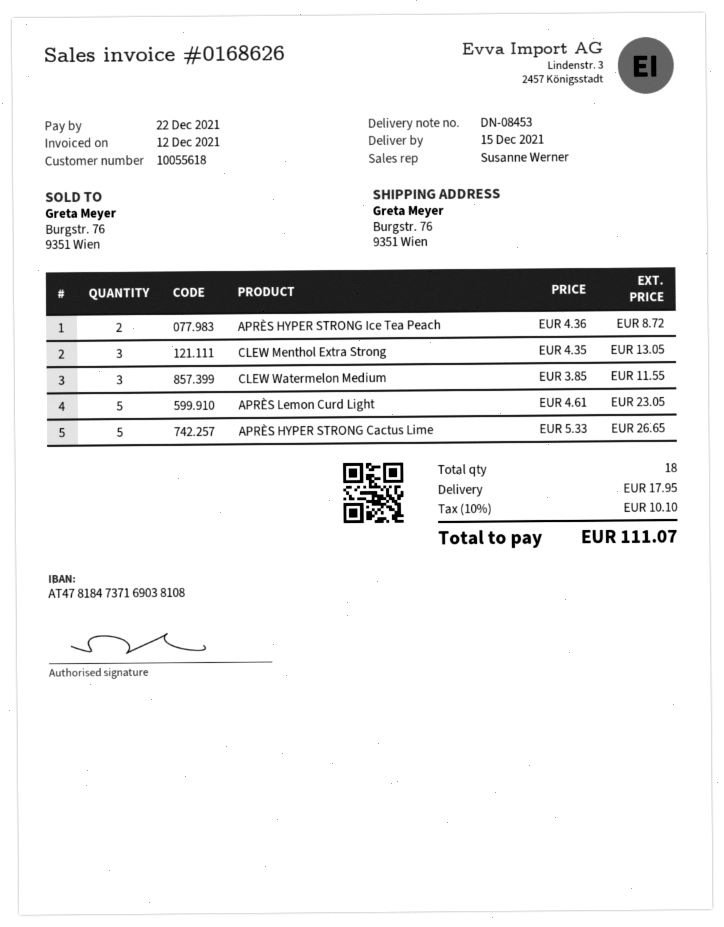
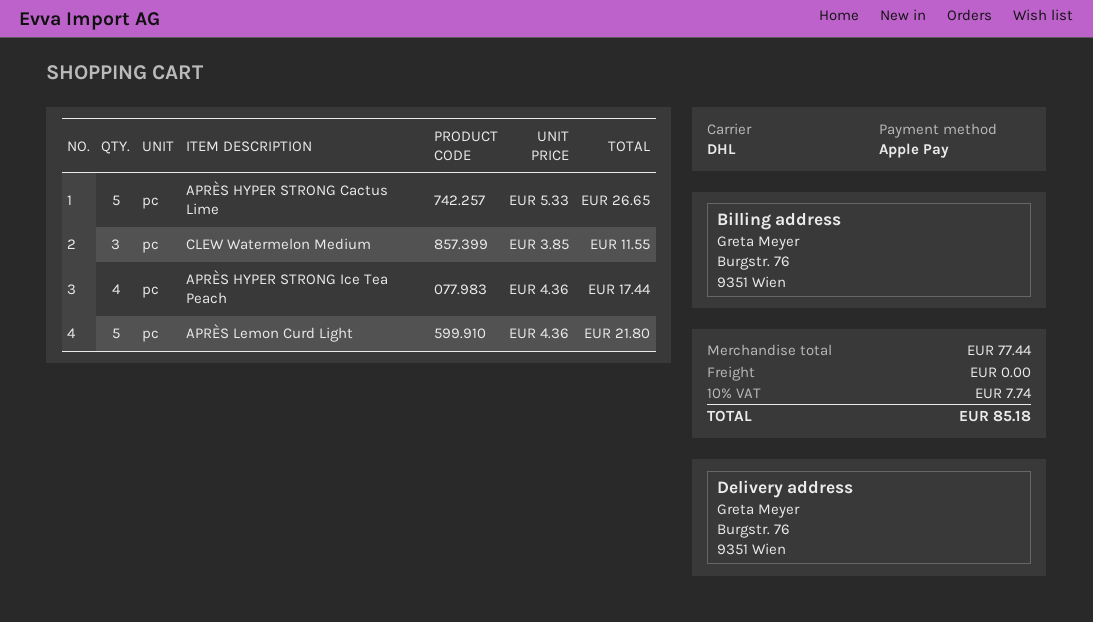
APRÈS HYPER STRONG Ice Tea Peach: 2 x 4.36 = 8.72 -> 4 x 4.36 = 17.44
CLEW Menthol Extra Strong: 3 x 4.35 = 13.05 -> none
APRÈS Lemon Curd Light: 5 x 4.61 = 23.05 -> 5 x 4.36 = 21.80
shipping: 17.95 -> 0.00
tax: 10% = 10.10 -> 10% = 7.74
total: 111.07 -> 85.18

